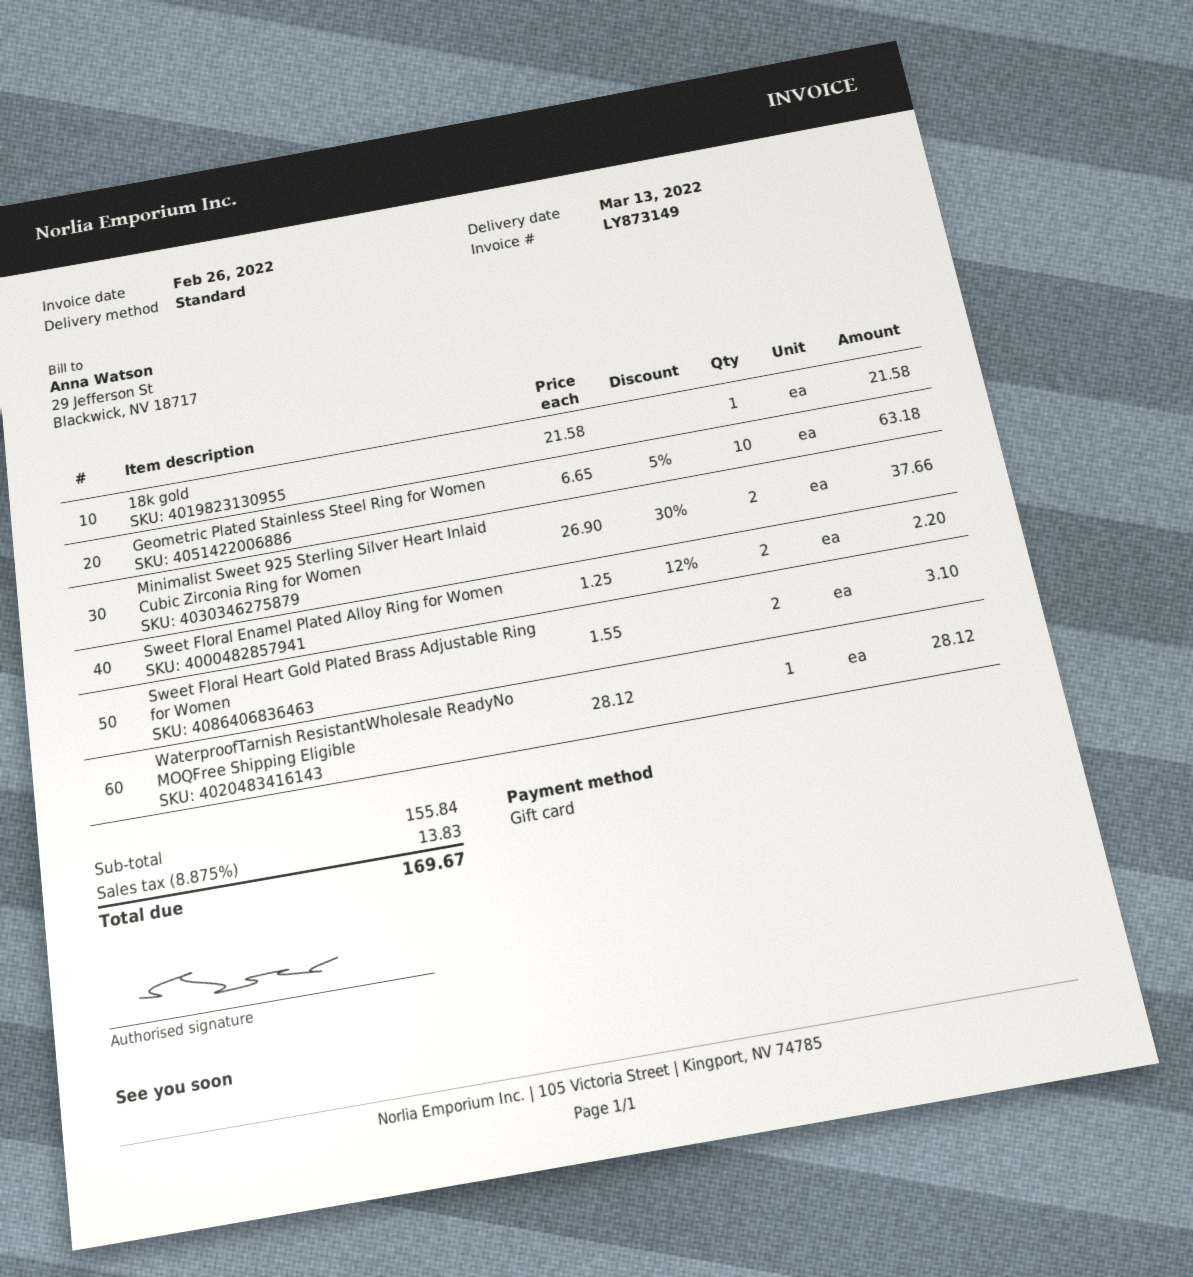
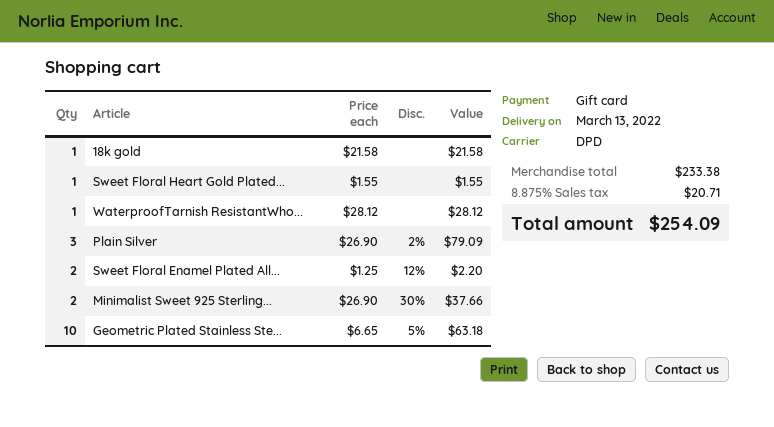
shipping method: standard -> DPD
Sweet Floral Heart Gold Plated Brass Adjustable Ring for Women: 2 x 1.55 = 3.10 -> 1 x 1.55 = 1.55
Plain Silver: none -> 3 x 26.90 - 2% = 79.09
subtotal: 155.84 -> 233.38
tax: 8.875% = 13.83 -> 8.875% = 20.71
total: 169.67 -> 254.09

